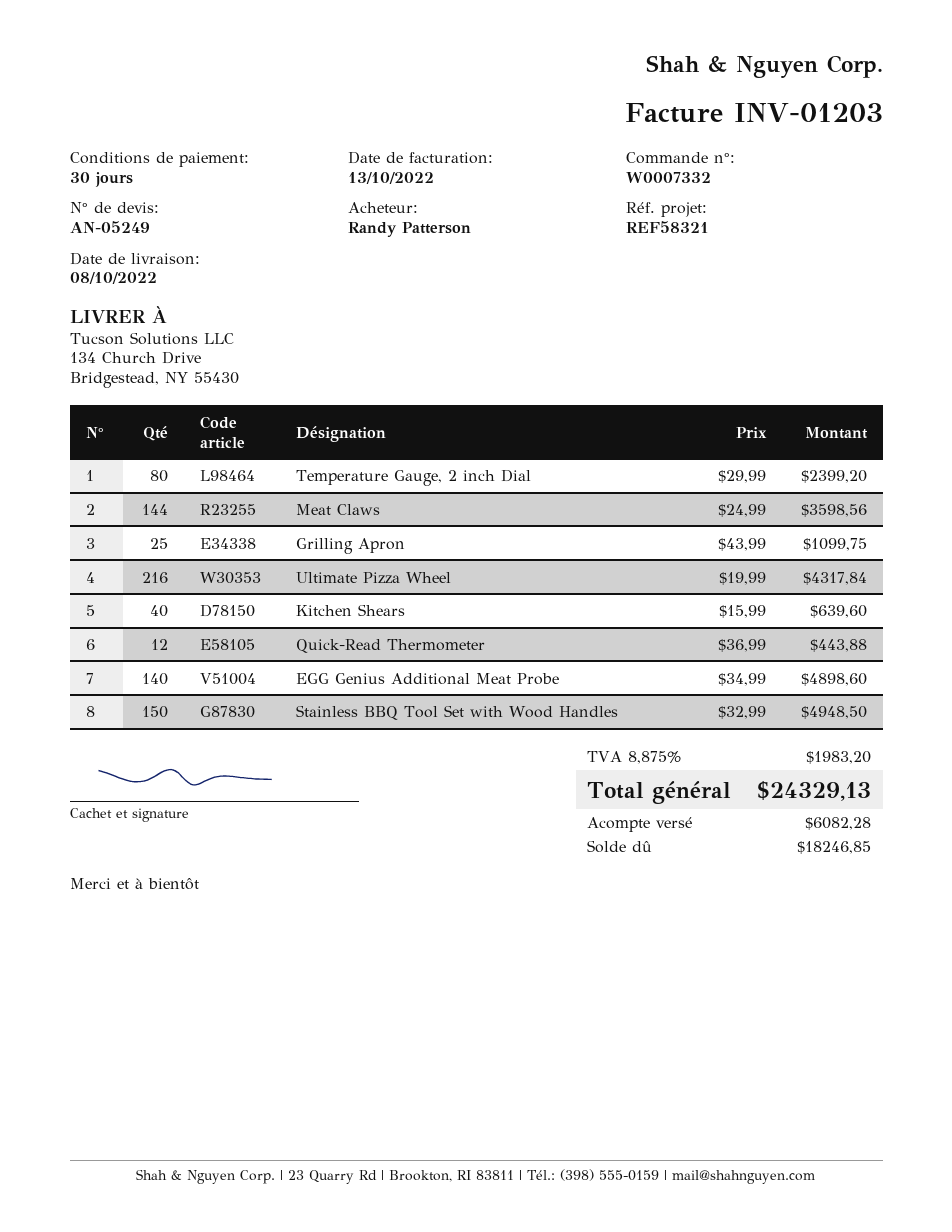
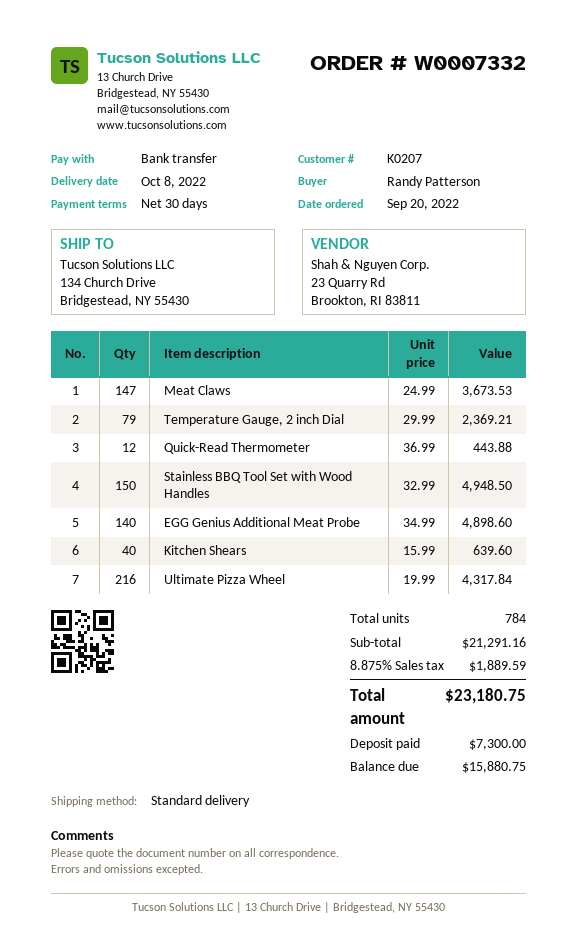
Temperature Gauge, 2 inch Dial: 80 x 29.99 = 2399.20 -> 79 x 29.99 = 2369.21
Meat Claws: 144 x 24.99 = 3598.56 -> 147 x 24.99 = 3673.53
Grilling Apron: 25 x 43.99 = 1099.75 -> none
tax: 8.875% = 1983.20 -> 8.875% = 1889.59
total: 24329.13 -> 23180.75
deposit: 6082.28 -> 7300.00
balance: 18246.85 -> 15880.75

